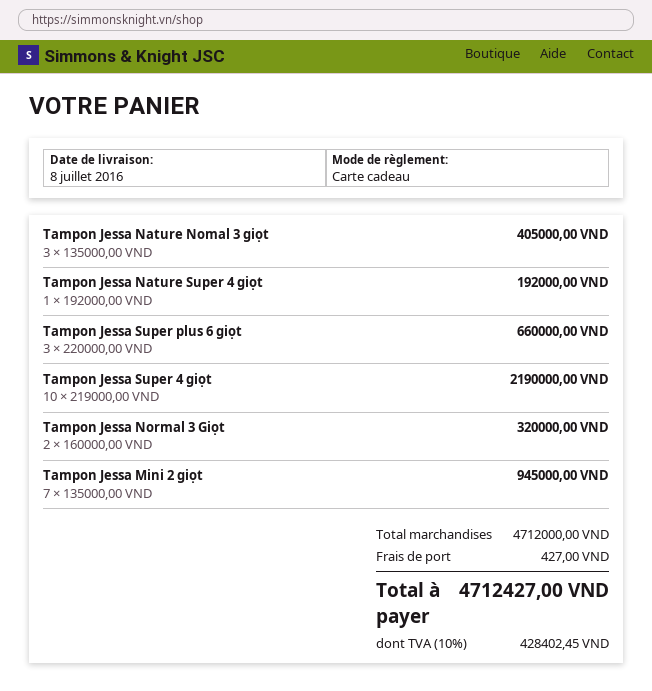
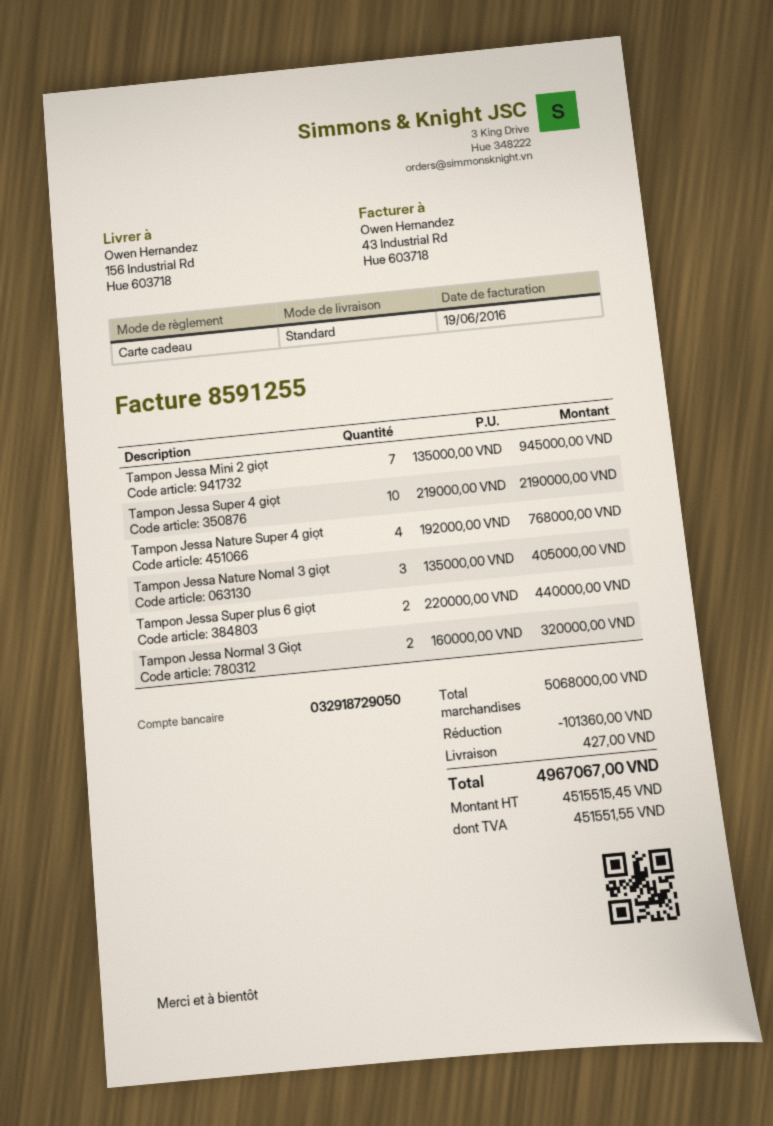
Tampon Jessa Nature Super 4 giọt: 1 x 192000.00 = 192000.00 -> 4 x 192000.00 = 768000.00
Tampon Jessa Super plus 6 giọt: 3 x 220000.00 = 660000.00 -> 2 x 220000.00 = 440000.00
subtotal: 4712000.00 -> 5068000.00
discount: none -> 101360.00
tax: 428402.45 -> 451551.55
total: 4712427.00 -> 4967067.00

